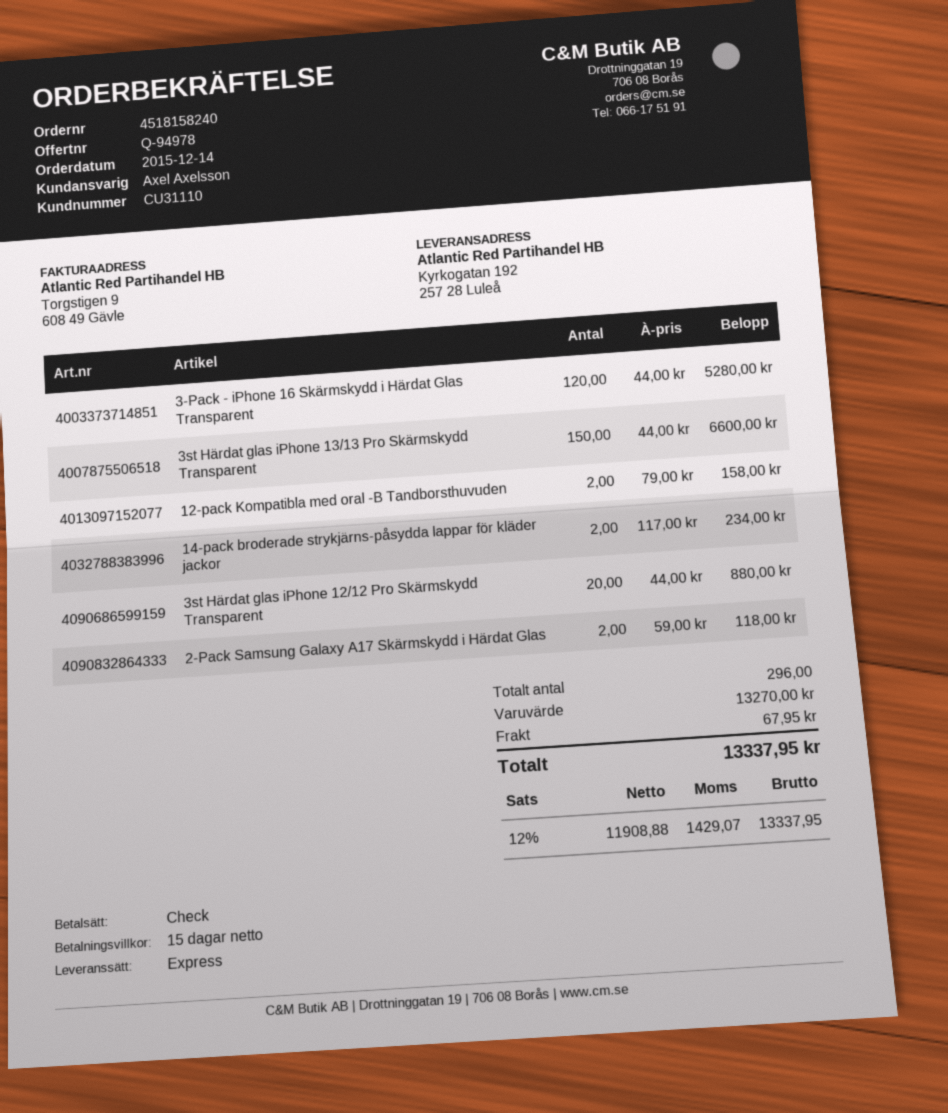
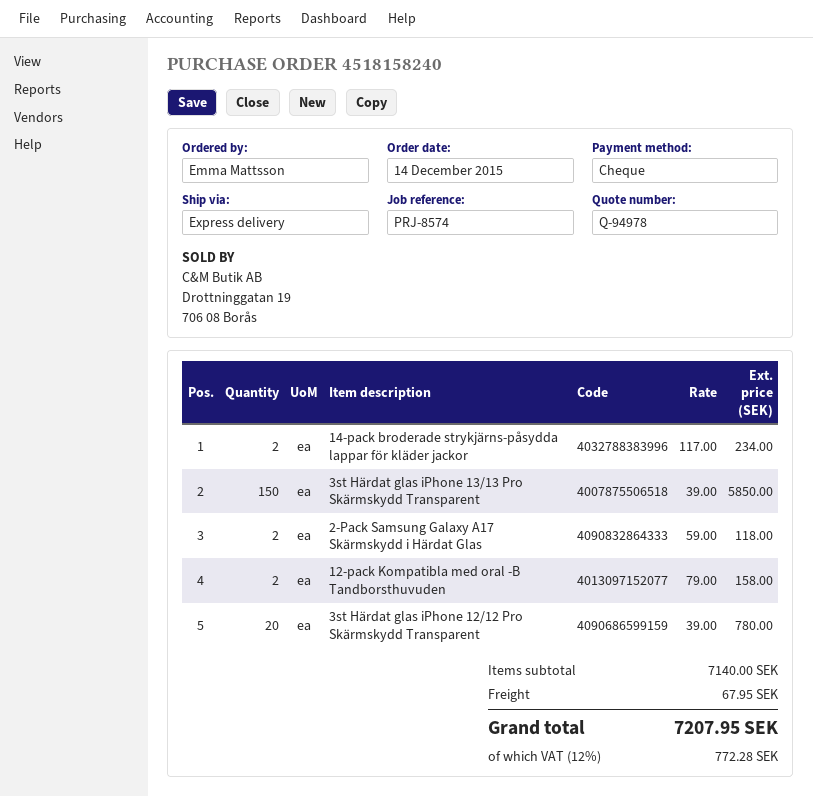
3-Pack - iPhone 16 Skärmskydd i Härdat Glas Transparent: 120 x 44.00 = 5280.00 -> none
3st Härdat glas iPhone 13/13 Pro Skärmskydd Transparent: 150 x 44.00 = 6600.00 -> 150 x 39.00 = 5850.00
3st Härdat glas iPhone 12/12 Pro Skärmskydd Transparent: 20 x 44.00 = 880.00 -> 20 x 39.00 = 780.00
subtotal: 13270.00 -> 7140.00
tax: 12% = 1429.07 -> 12% = 772.28
total: 13337.95 -> 7207.95

